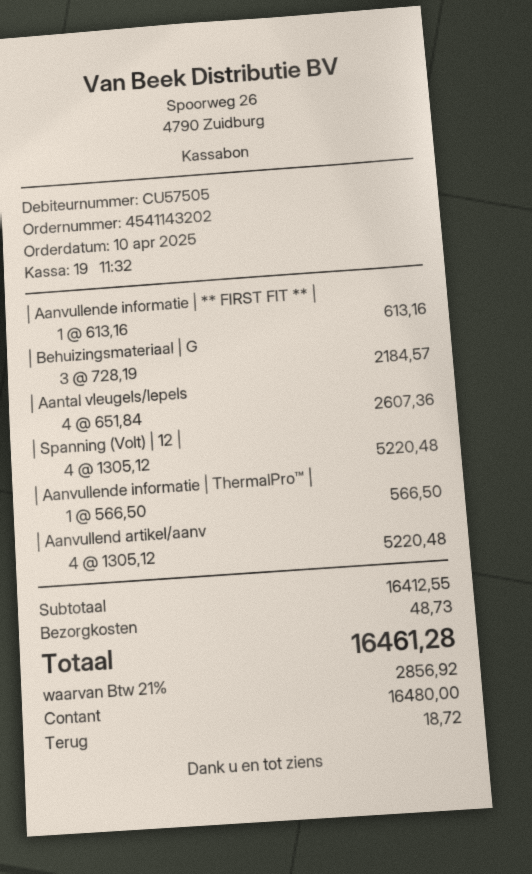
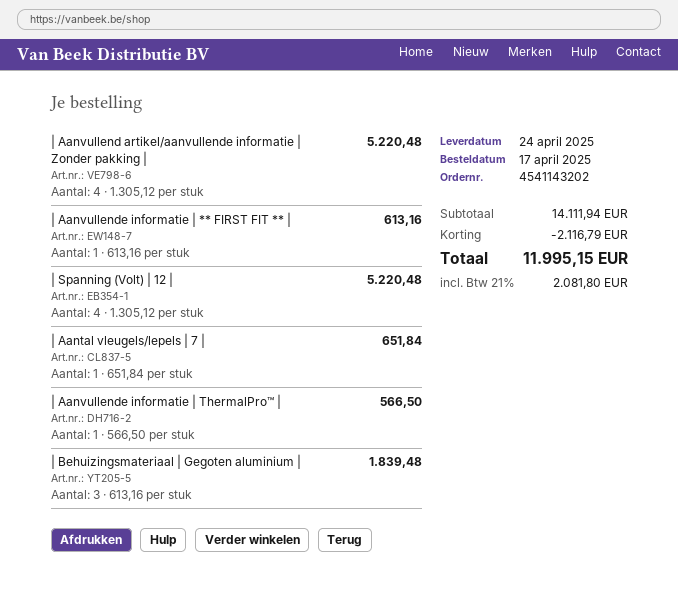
order date: 2025-04-10 -> 2025-04-17
| Behuizingsmateriaal | G: 3 x 728.19 = 2184.57 -> 3 x 613.16 = 1839.48
| Aantal vleugels/lepels: 4 x 651.84 = 2607.36 -> 1 x 651.84 = 651.84
subtotal: 16412.55 -> 14111.94
discount: none -> 2116.79
shipping: 48.73 -> none
tax: 21% = 2856.92 -> 21% = 2081.80
total: 16461.28 -> 11995.15

